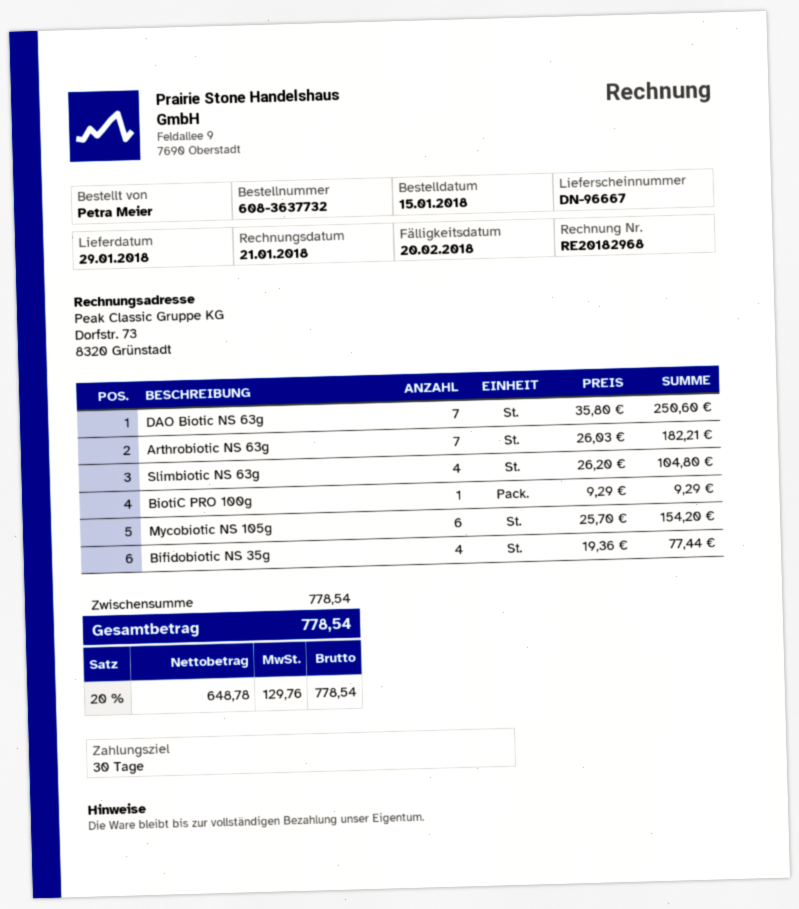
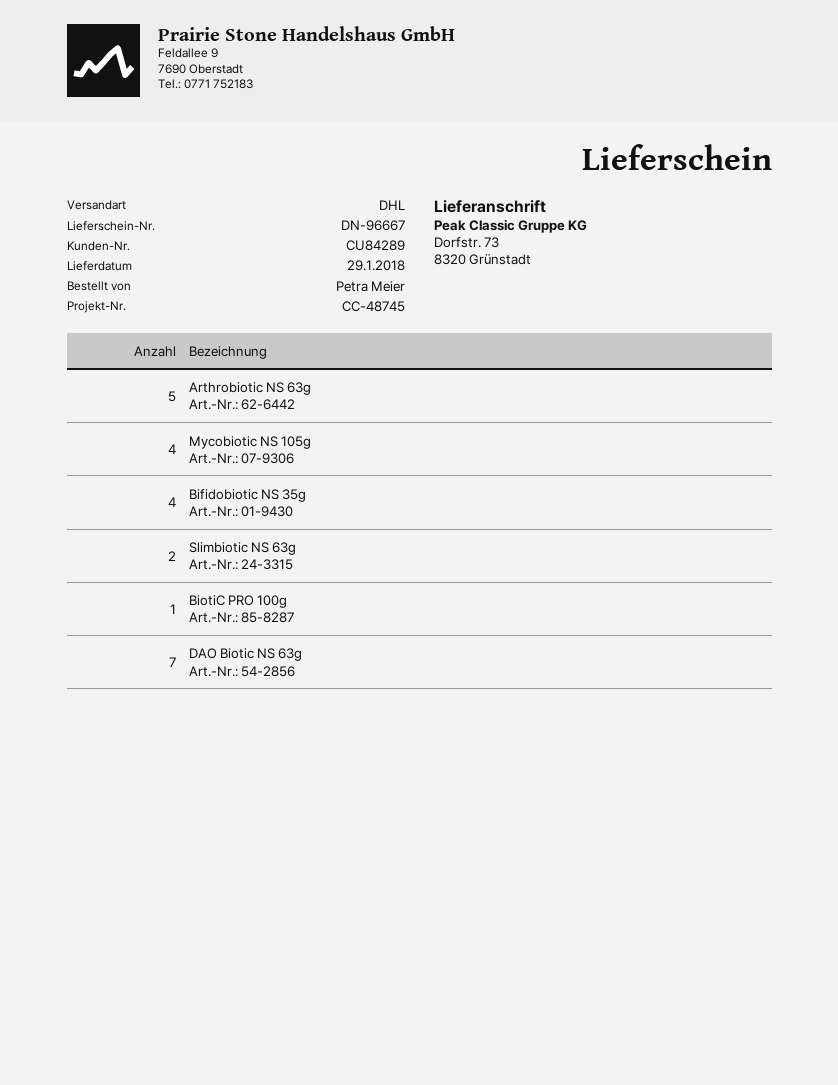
Arthrobiotic NS 63g: 7 -> 5
Slimbiotic NS 63g: 4 -> 2
Mycobiotic NS 105g: 6 -> 4

